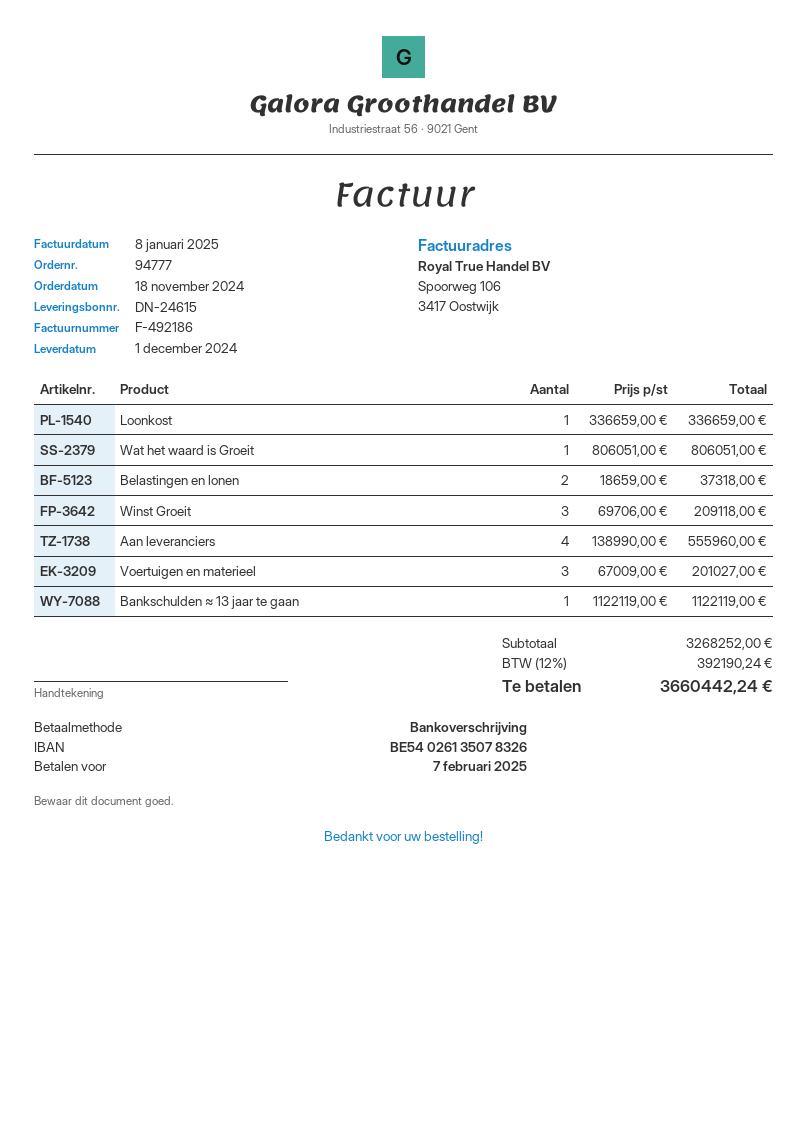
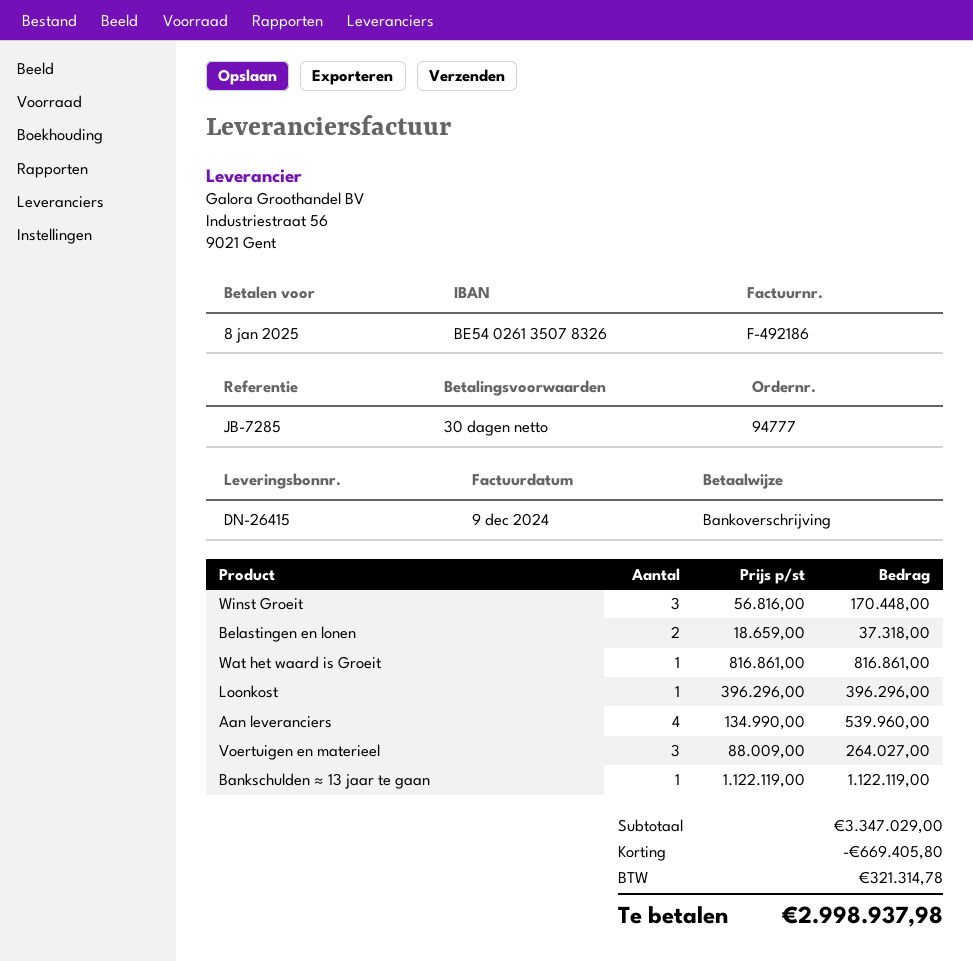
delivery note number: DN-24615 -> DN-26415
invoice date: 2025-01-08 -> 2024-12-09
due date: 2025-02-07 -> 2025-01-08
Loonkost: 1 x 336659.00 = 336659.00 -> 1 x 396296.00 = 396296.00
Wat het waard is Groeit: 1 x 806051.00 = 806051.00 -> 1 x 816861.00 = 816861.00
Winst Groeit: 3 x 69706.00 = 209118.00 -> 3 x 56816.00 = 170448.00
Aan leveranciers: 4 x 138990.00 = 555960.00 -> 4 x 134990.00 = 539960.00
Voertuigen en materieel: 3 x 67009.00 = 201027.00 -> 3 x 88009.00 = 264027.00
subtotal: 3268252.00 -> 3347029.00
discount: none -> 669405.80
tax: 392190.24 -> 321314.78
total: 3660442.24 -> 2998937.98

